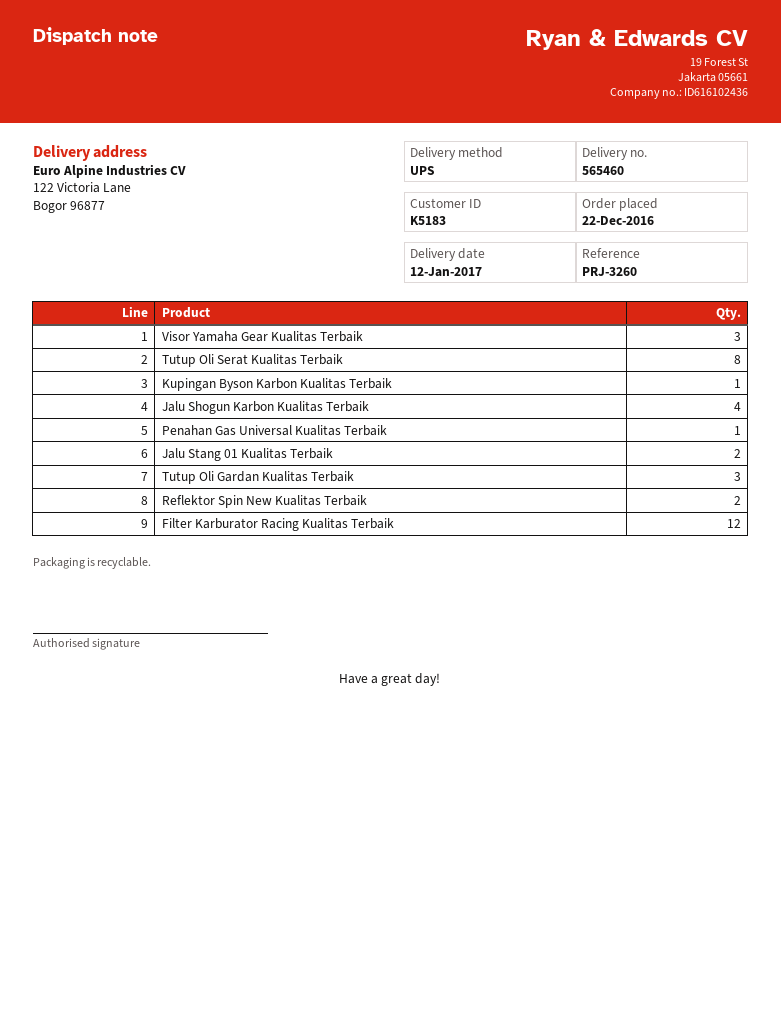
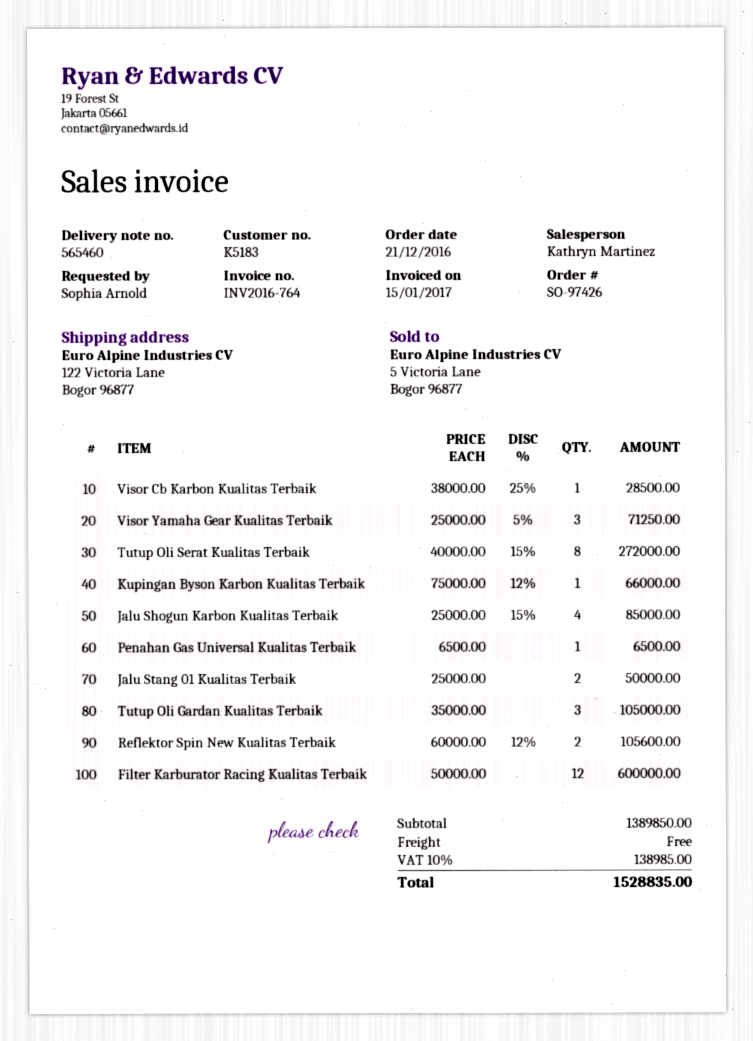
order date: 2016-12-22 -> 2016-12-21
Visor Cb Karbon Kualitas Terbaik: none -> 1

